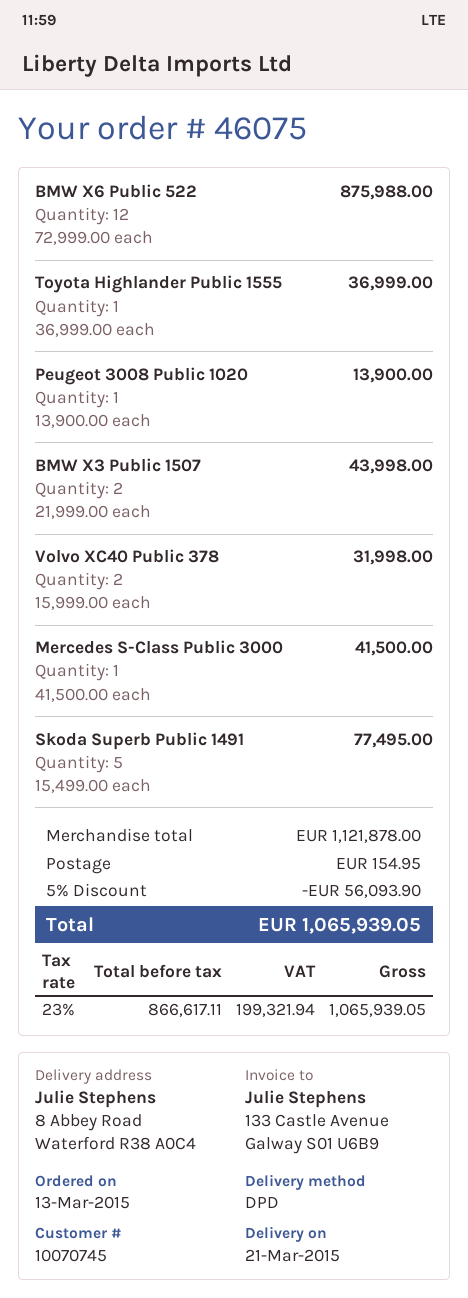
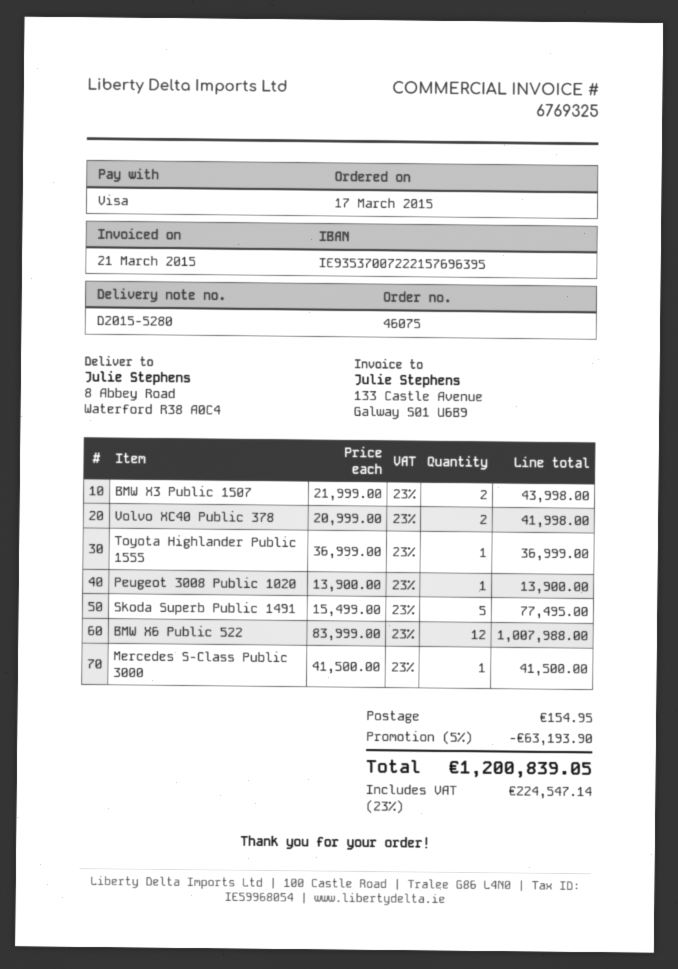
order date: 2015-03-13 -> 2015-03-17
BMW X6 Public 522: 12 x 72999.00 = 875988.00 -> 12 x 83999.00 = 1007988.00
Volvo XC40 Public 378: 2 x 15999.00 = 31998.00 -> 2 x 20999.00 = 41998.00
discount: 5% = 56093.90 -> 5% = 63193.90
tax: 23% = 199321.94 -> 23% = 224547.14
total: 1065939.05 -> 1200839.05

